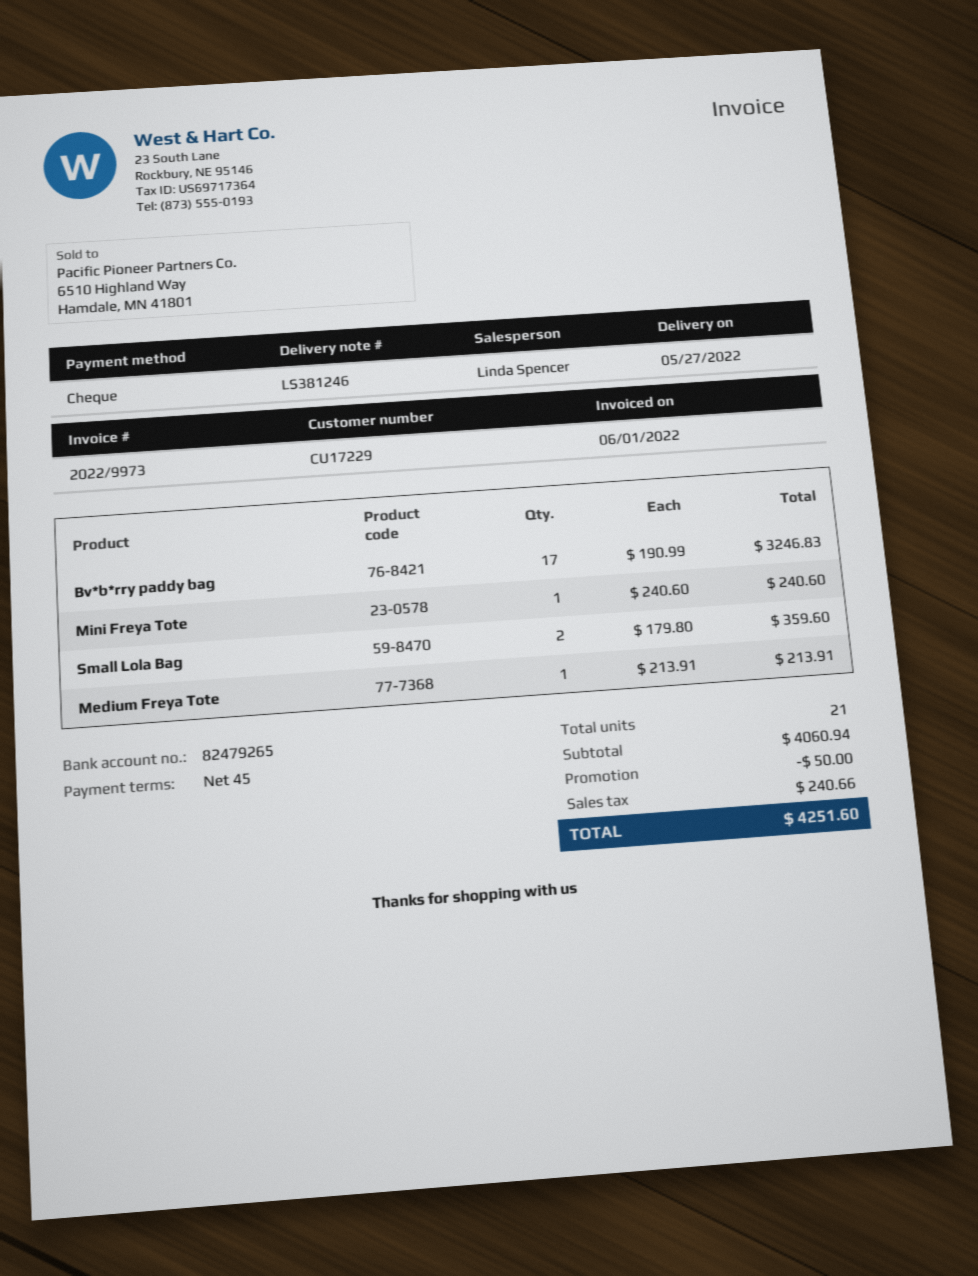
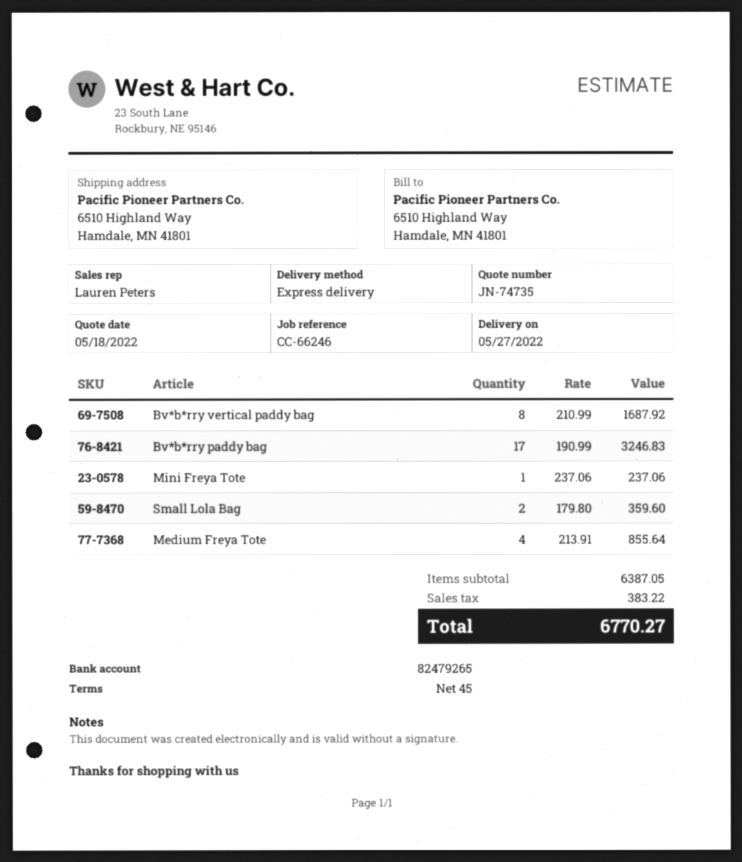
sales rep: Linda Spencer -> Lauren Peters
Mini Freya Tote: 1 x 240.60 = 240.60 -> 1 x 237.06 = 237.06
Medium Freya Tote: 1 x 213.91 = 213.91 -> 4 x 213.91 = 855.64
Bv*b*rry vertical paddy bag: none -> 8 x 210.99 = 1687.92
subtotal: 4060.94 -> 6387.05
discount: 50.00 -> none
tax: 240.66 -> 383.22
total: 4251.60 -> 6770.27

